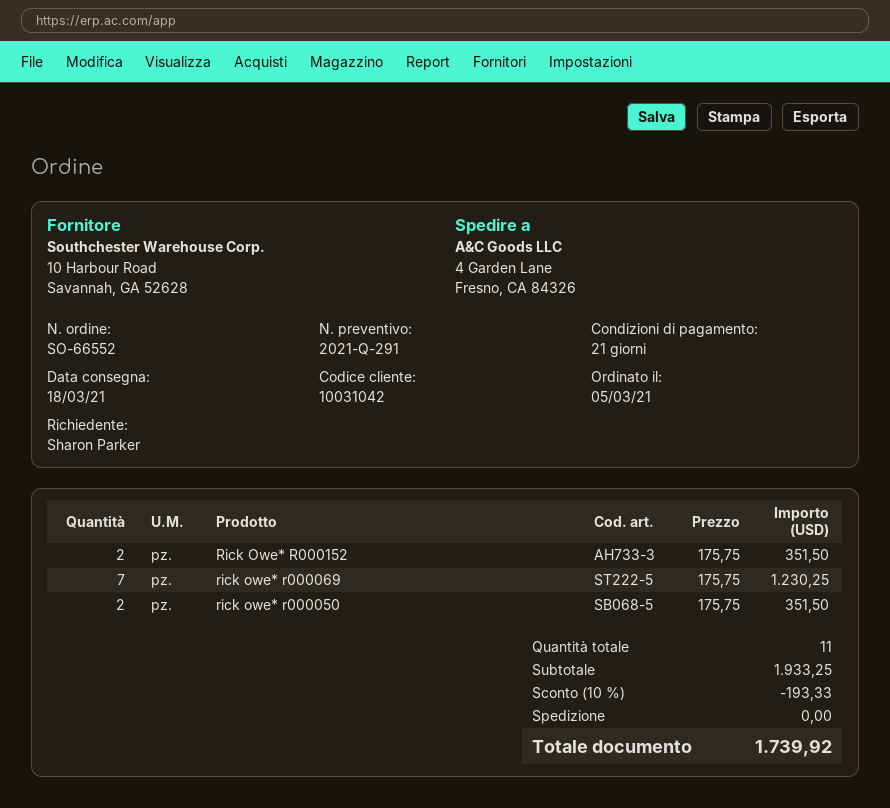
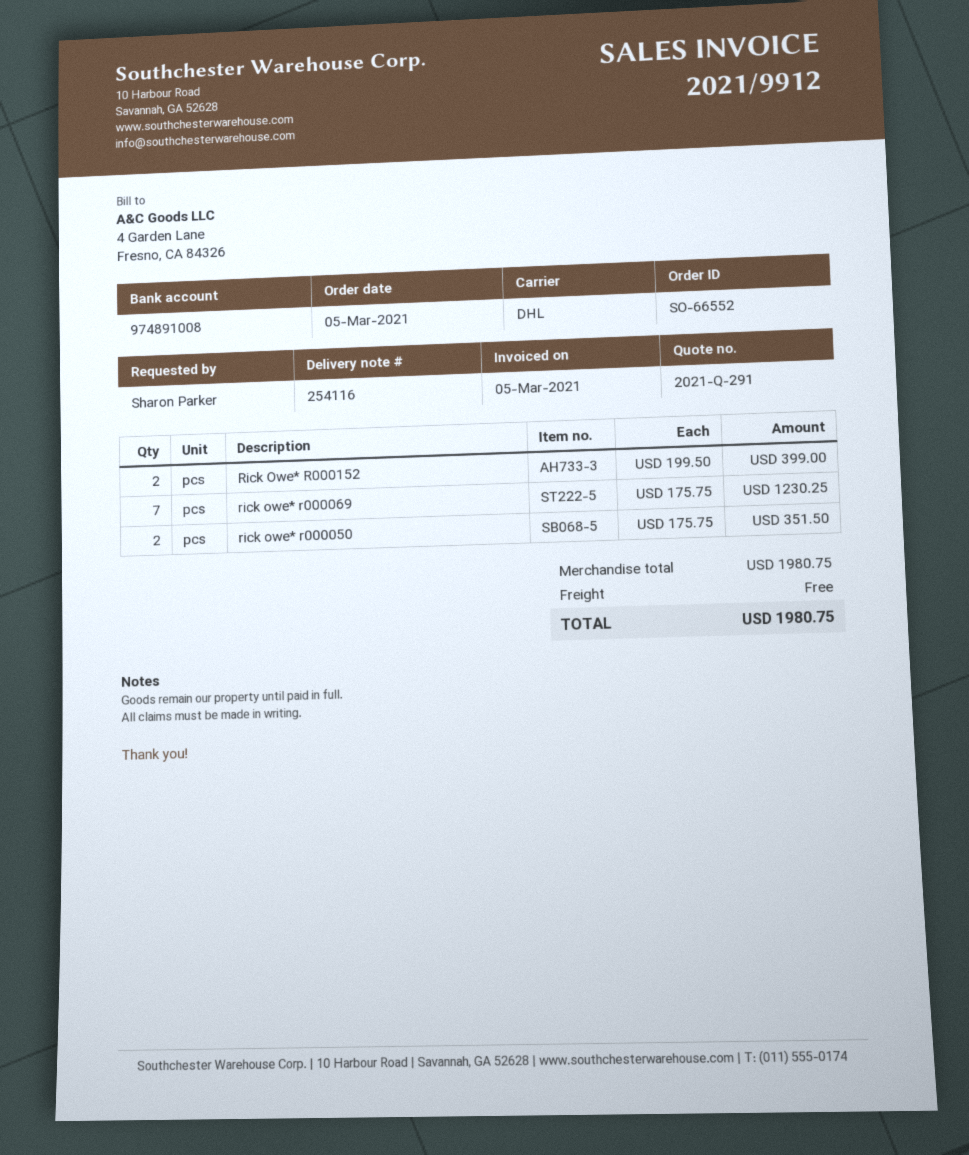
Rick Owe* R000152: 2 x 175.75 = 351.50 -> 2 x 199.50 = 399.00
subtotal: 1933.25 -> 1980.75
discount: 10% = 193.33 -> none
total: 1739.92 -> 1980.75

